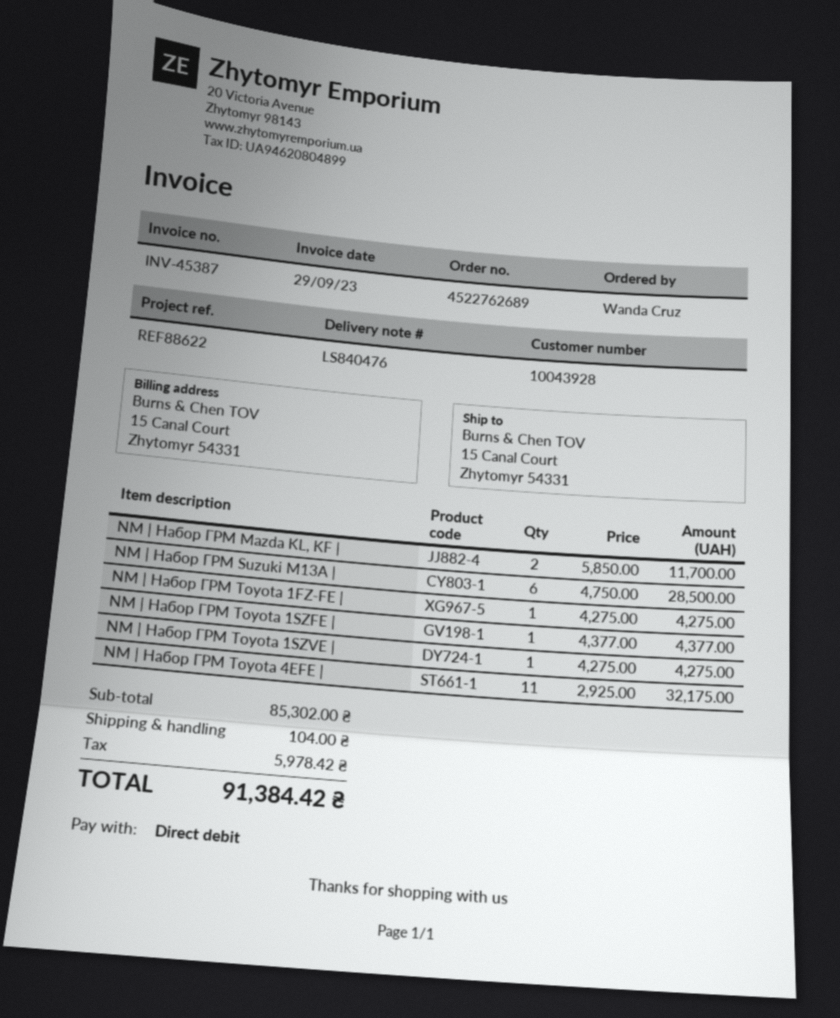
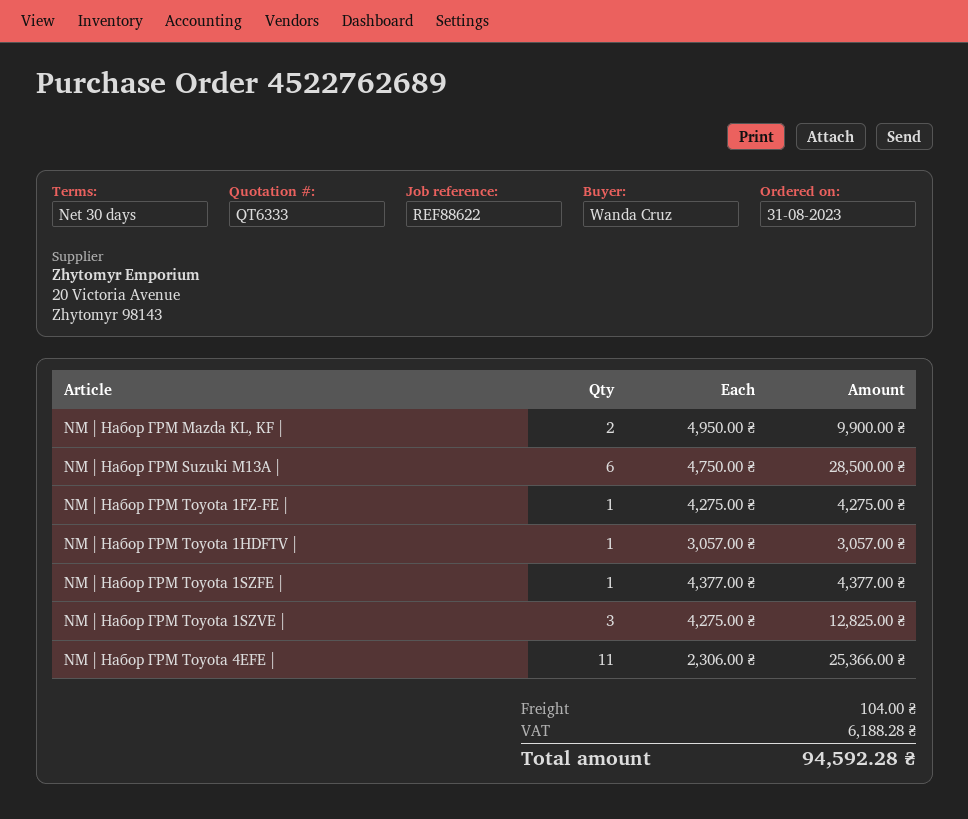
NM | Набор ГРМ Mazda KL, KF |: 2 x 5850.00 = 11700.00 -> 2 x 4950.00 = 9900.00
NM | Набор ГРМ Toyota 1SZVE |: 1 x 4275.00 = 4275.00 -> 3 x 4275.00 = 12825.00
NM | Набор ГРМ Toyota 4EFE |: 11 x 2925.00 = 32175.00 -> 11 x 2306.00 = 25366.00
NM | Набор ГРМ Toyota 1HDFTV |: none -> 1 x 3057.00 = 3057.00
tax: 5978.42 -> 6188.28
total: 91384.42 -> 94592.28

